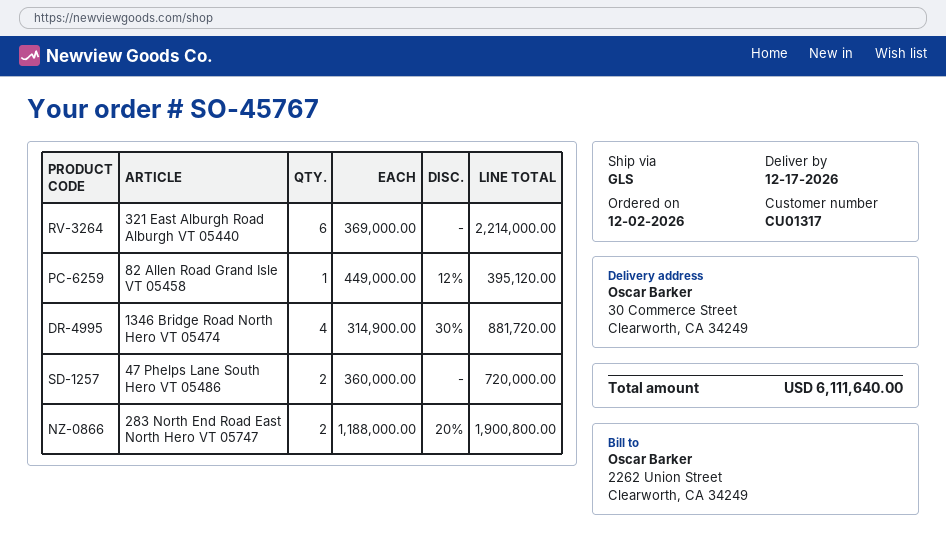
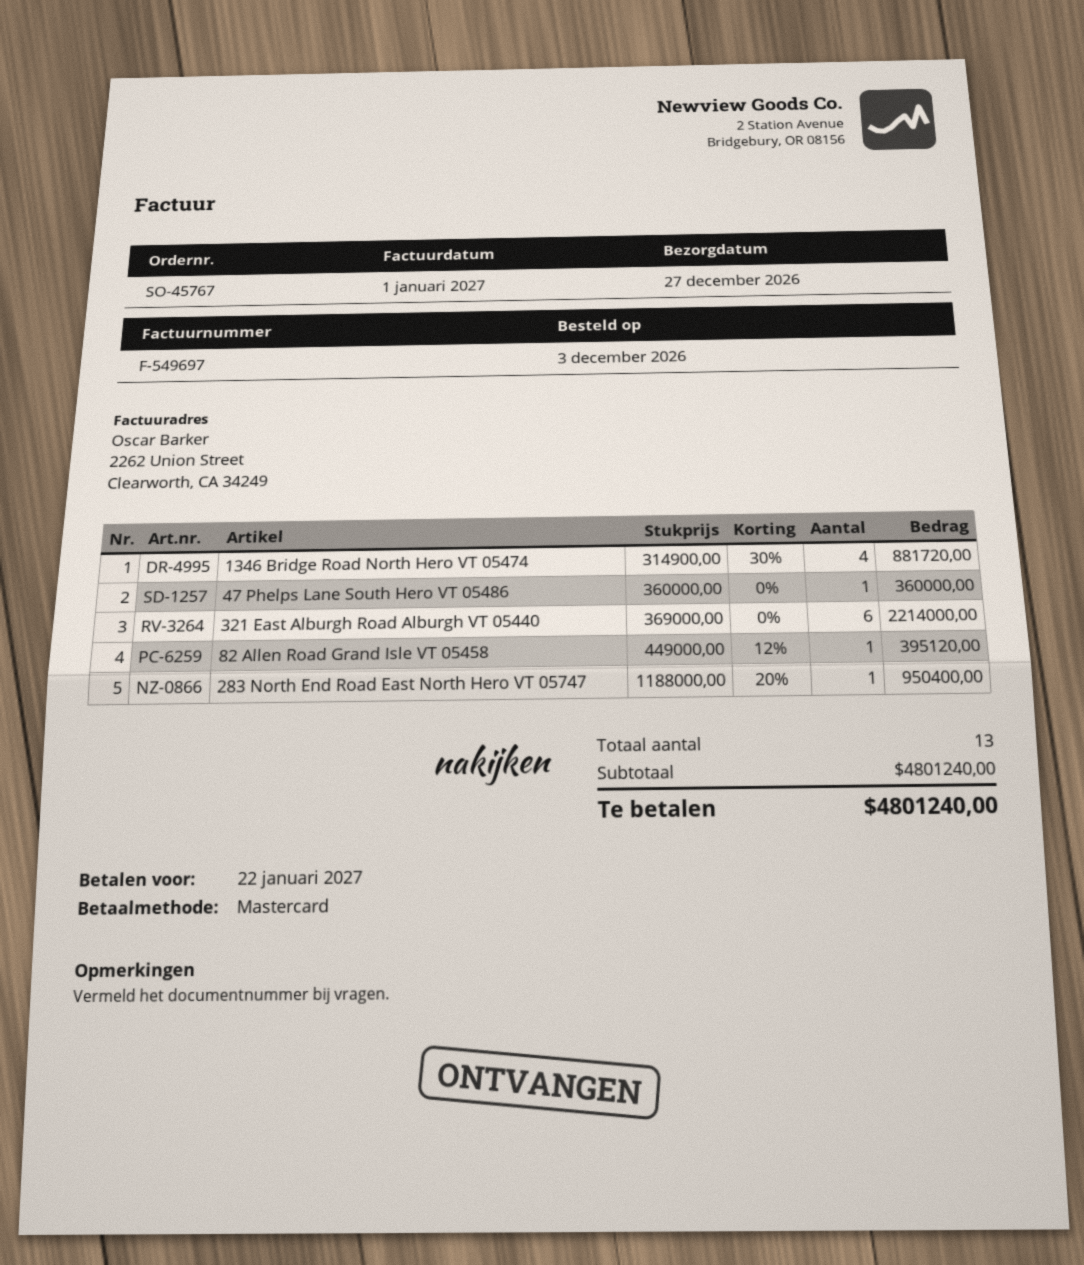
order date: 2026-12-02 -> 2026-12-03
delivery date: 2026-12-17 -> 2026-12-27
47 Phelps Lane South Hero VT 05486: 2 x 360000.00 = 720000.00 -> 1 x 360000.00 = 360000.00
283 North End Road East North Hero VT 05747: 2 x 1188000.00 - 20% = 1900800.00 -> 1 x 1188000.00 - 20% = 950400.00
total: 6111640.00 -> 4801240.00

